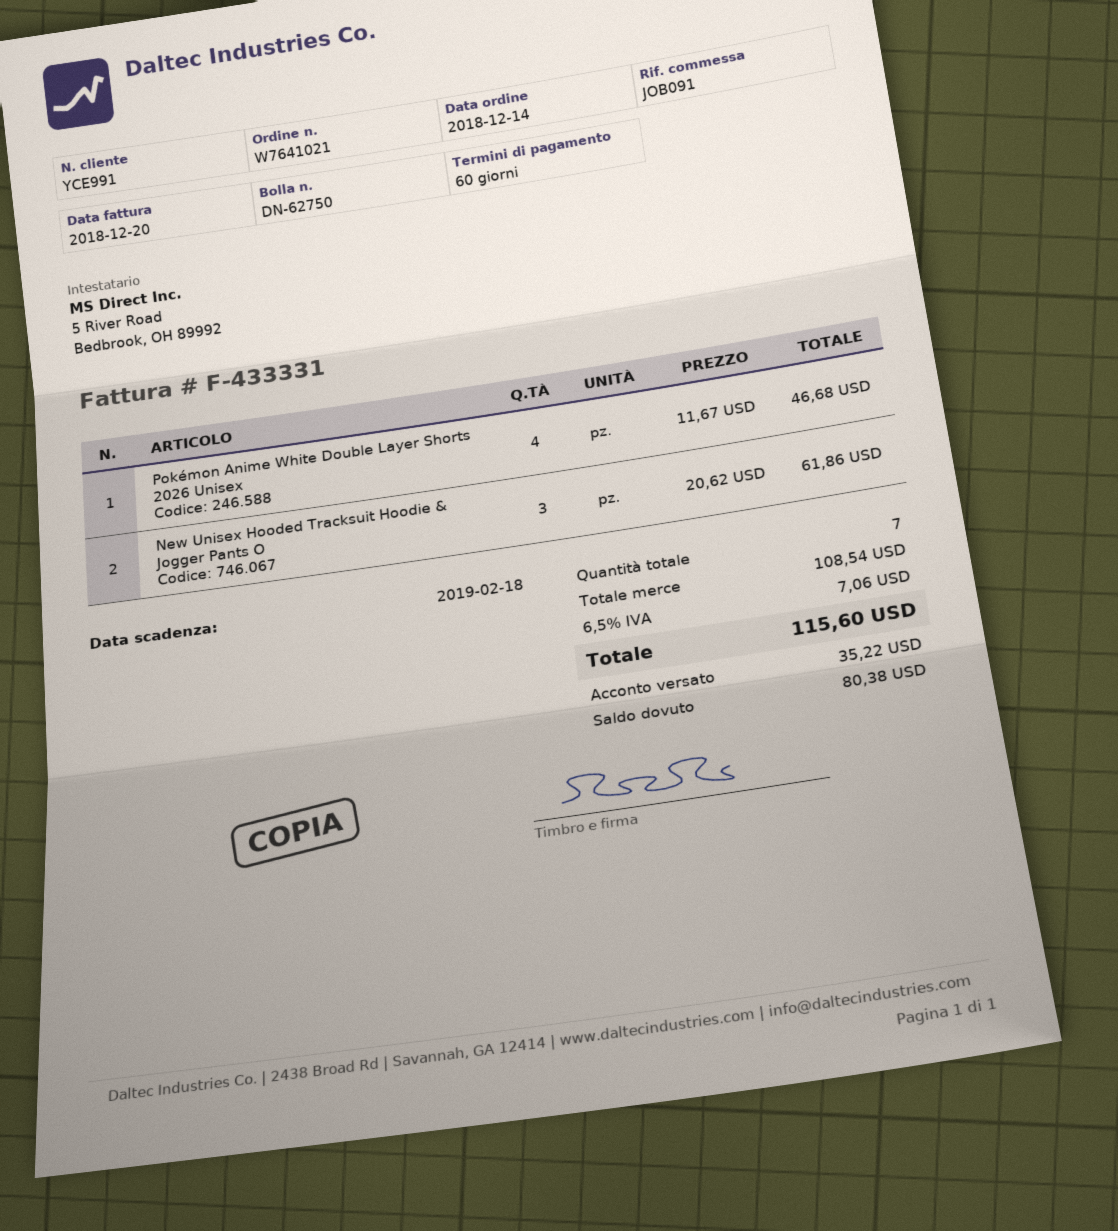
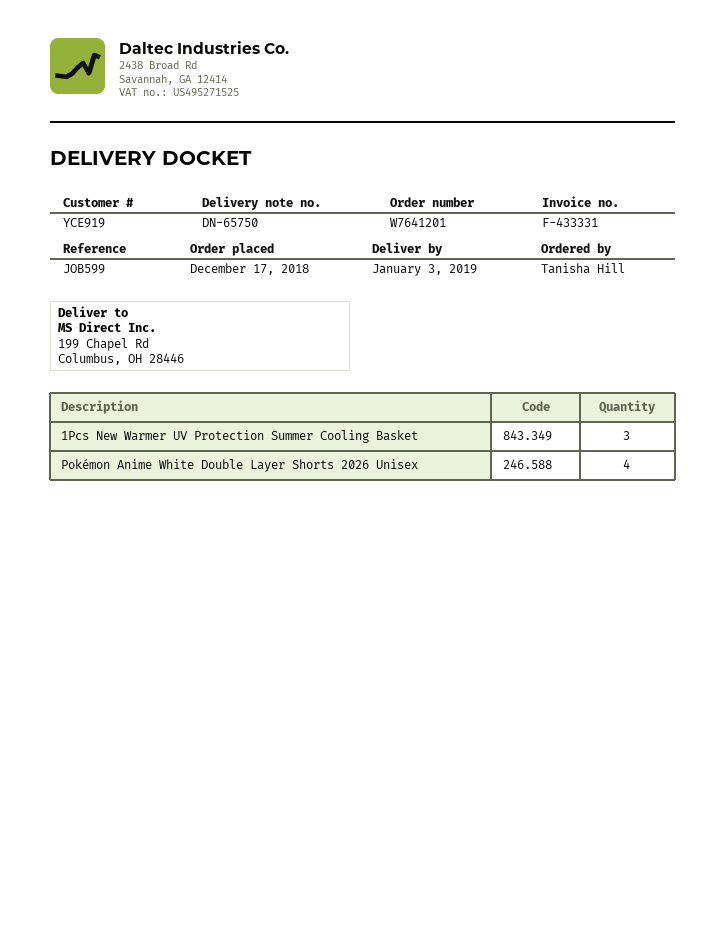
order number: W7641021 -> W7641201
order date: 2018-12-14 -> 2018-12-17
delivery note number: DN-62750 -> DN-65750
customer number: YCE991 -> YCE919
reference: JOB091 -> JOB599
New Unisex Hooded Tracksuit Hoodie & Jogger Pants O: 3 -> none
1Pcs New Warmer UV Protection Summer Cooling Basket: none -> 3

